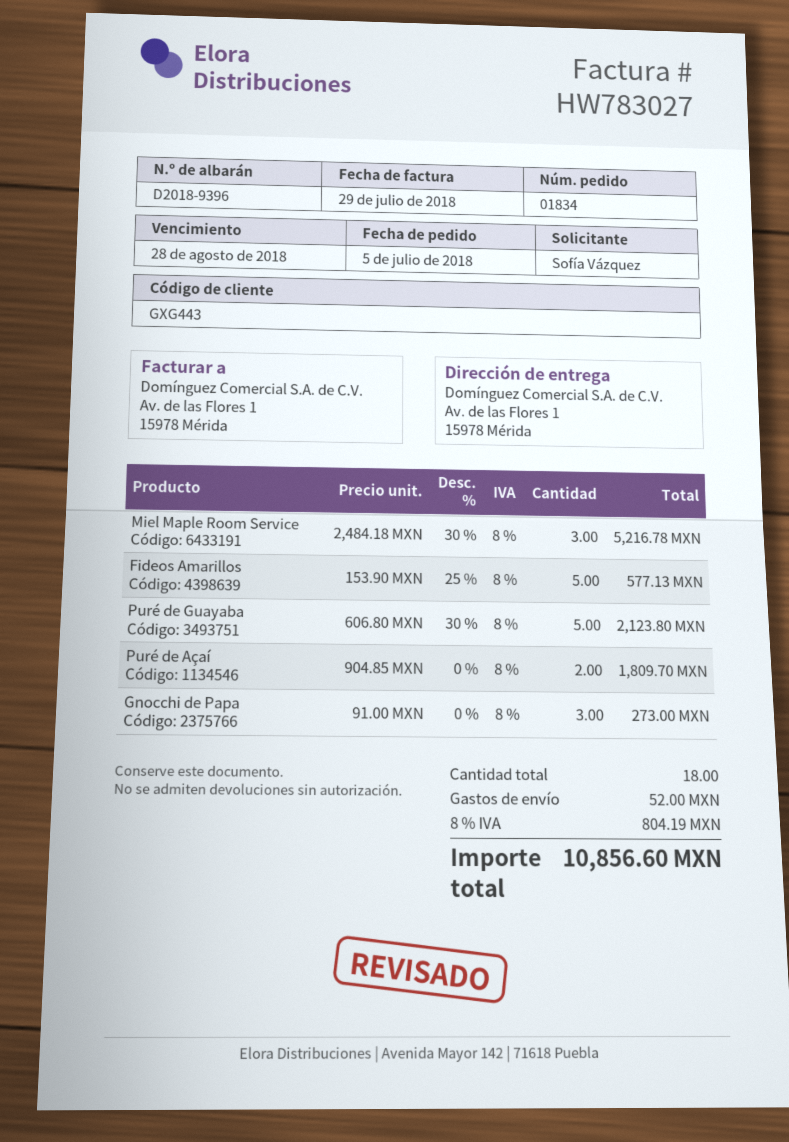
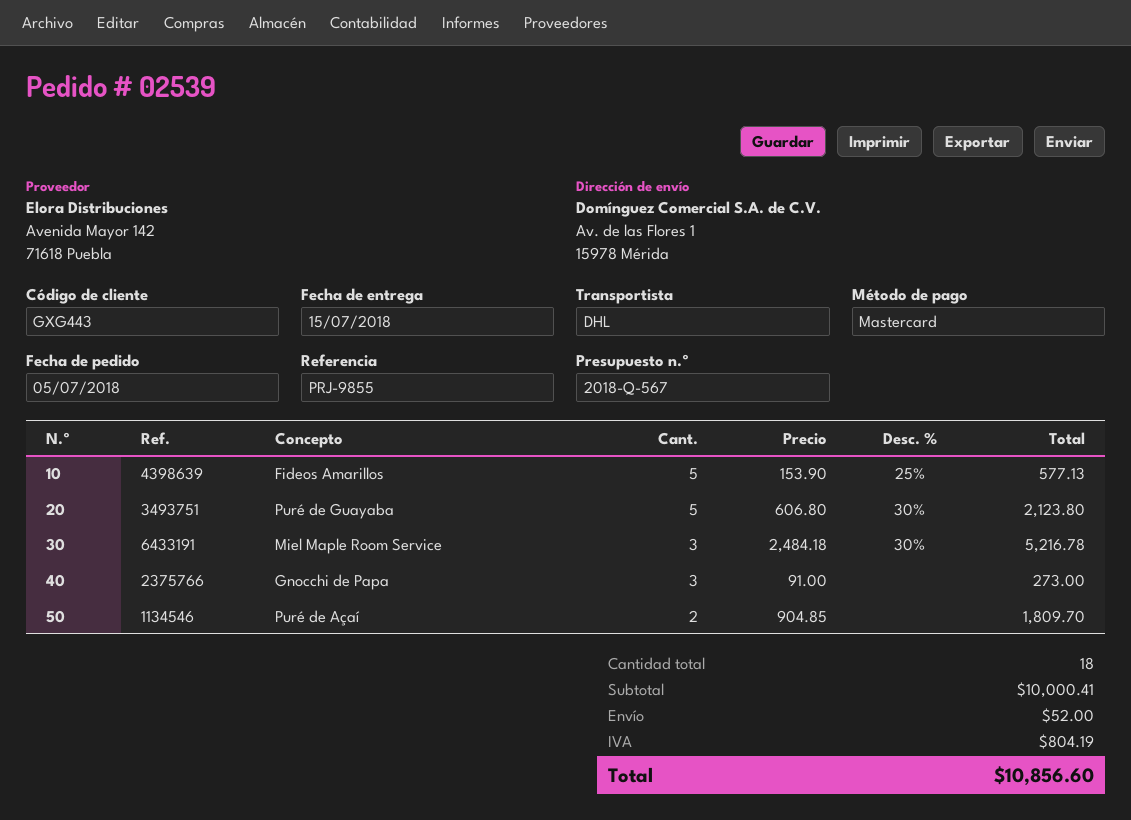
order number: 01834 -> 02539

